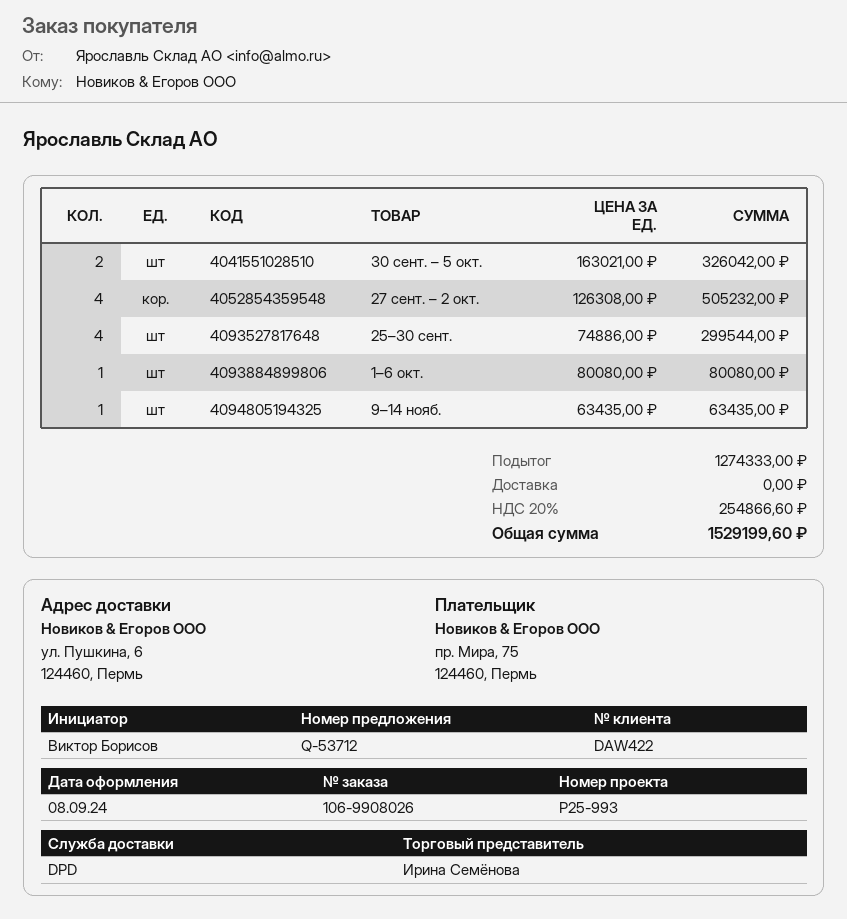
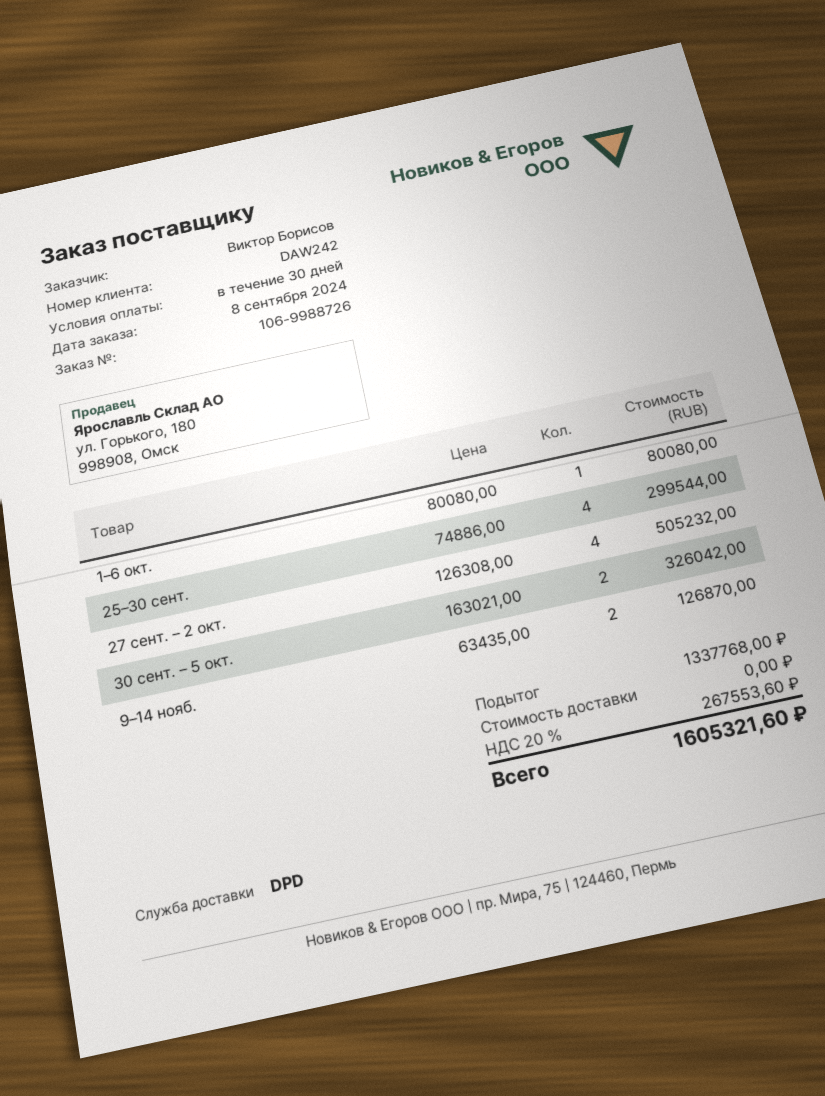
order number: 106-9908026 -> 106-9988726
customer number: DAW422 -> DAW242
9–14 нояб.: 1 x 63435.00 = 63435.00 -> 2 x 63435.00 = 126870.00
subtotal: 1274333.00 -> 1337768.00
tax: 20% = 254866.60 -> 20% = 267553.60
total: 1529199.60 -> 1605321.60

